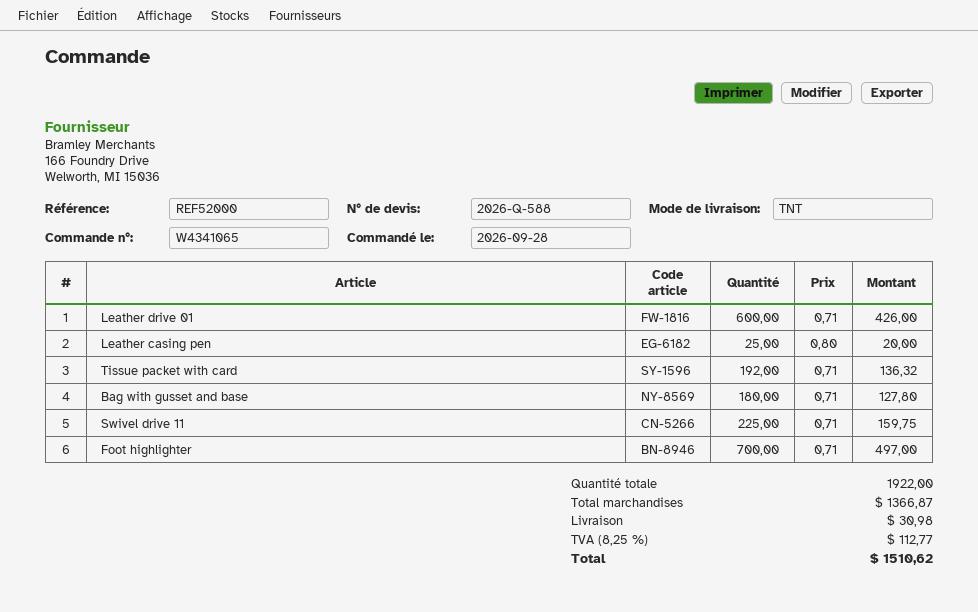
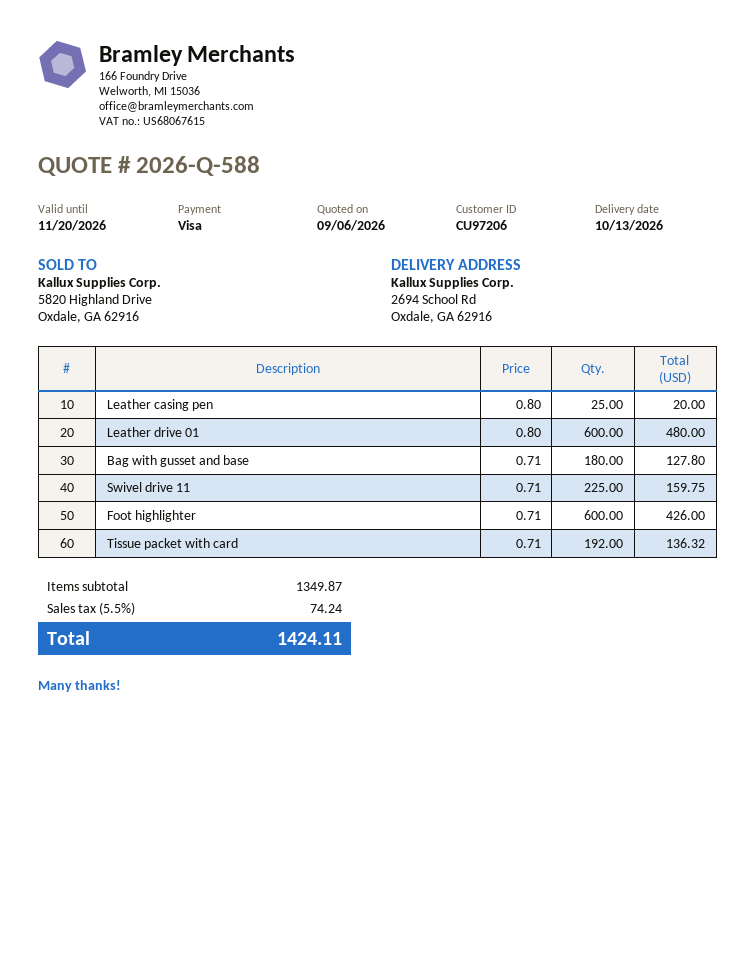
Leather drive 01: 600 x 0.71 = 426.00 -> 600 x 0.80 = 480.00
Foot highlighter: 700 x 0.71 = 497.00 -> 600 x 0.71 = 426.00
subtotal: 1366.87 -> 1349.87
shipping: 30.98 -> none
tax: 8.25% = 112.77 -> 5.5% = 74.24
total: 1510.62 -> 1424.11

